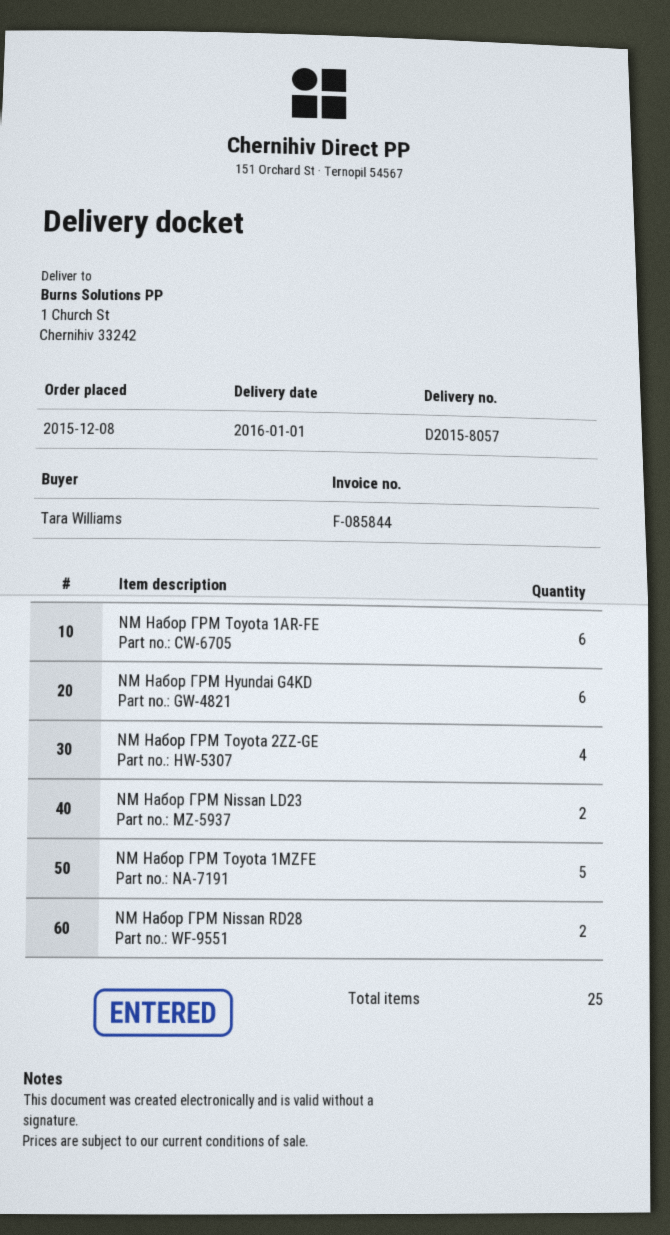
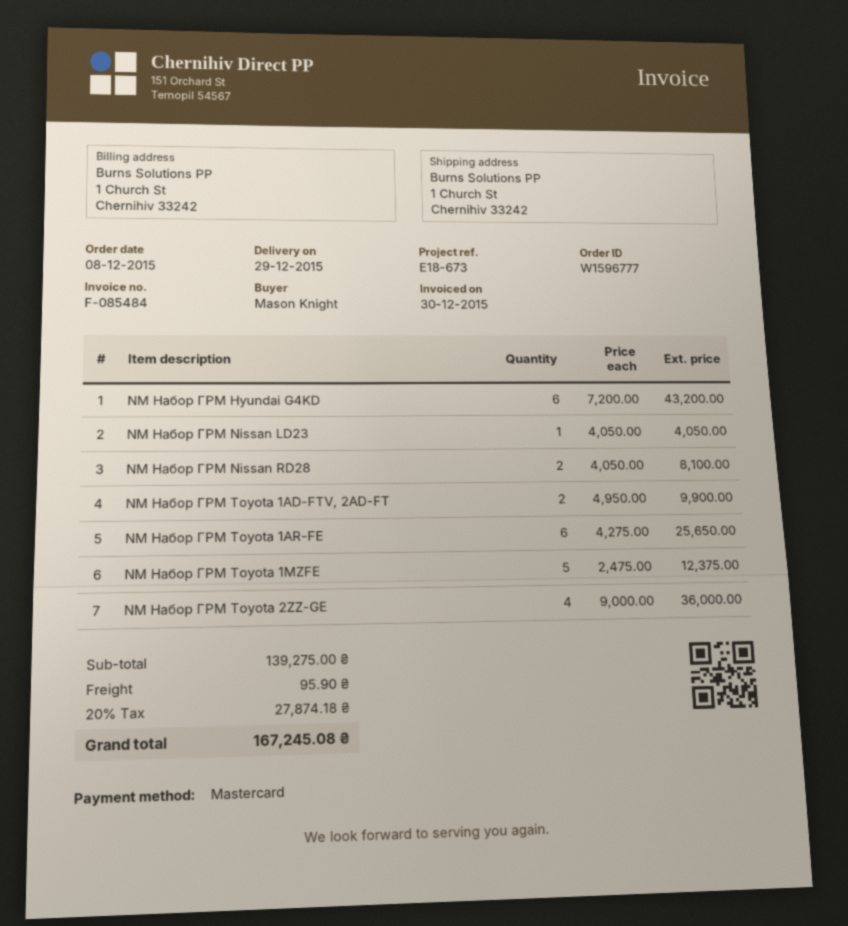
delivery date: 2016-01-01 -> 2015-12-29
invoice number: F-085844 -> F-085484
ordered by: Tara Williams -> Mason Knight
NM Набор ГРМ Nissan LD23: 2 -> 1
NM Набор ГРМ Toyota 1AD-FTV, 2AD-FT: none -> 2

